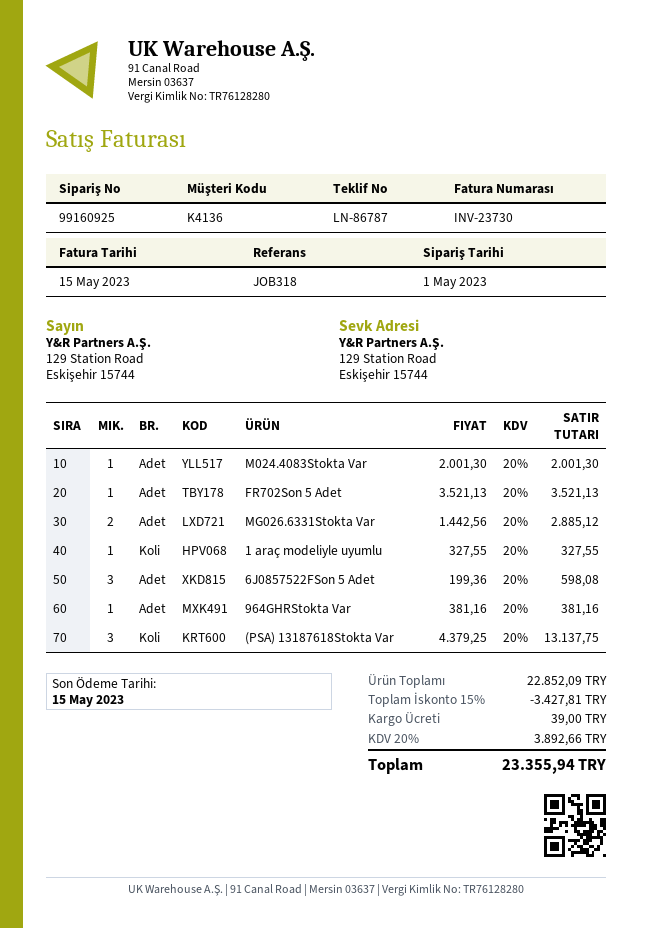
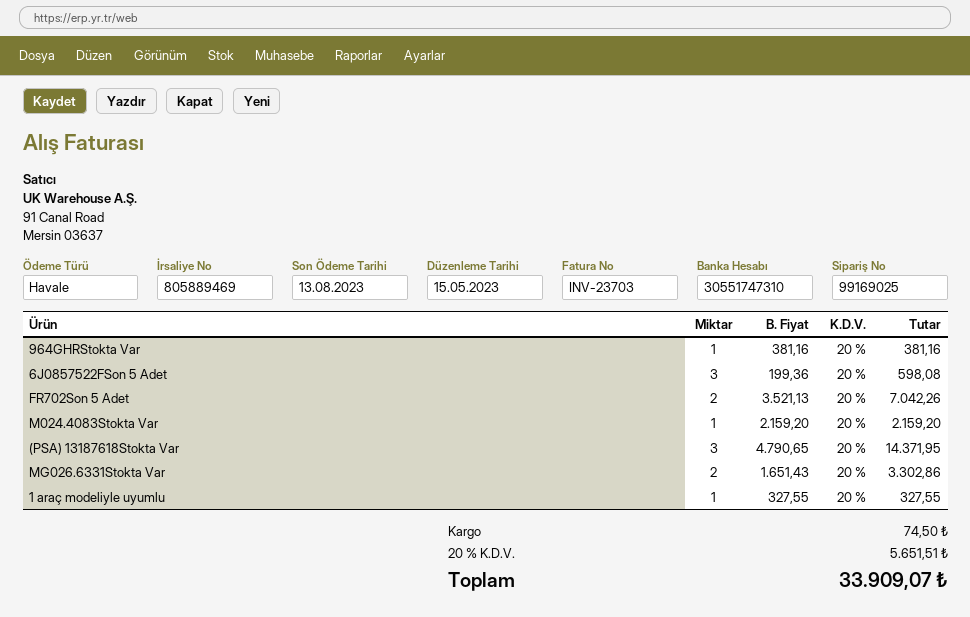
order number: 99160925 -> 99169025
invoice number: INV-23730 -> INV-23703
due date: 2023-05-15 -> 2023-08-13
M024.4083Stokta Var: 1 x 2001.30 = 2001.30 -> 1 x 2159.20 = 2159.20
FR702Son 5 Adet: 1 x 3521.13 = 3521.13 -> 2 x 3521.13 = 7042.26
MG026.6331Stokta Var: 2 x 1442.56 = 2885.12 -> 2 x 1651.43 = 3302.86
(PSA) 13187618Stokta Var: 3 x 4379.25 = 13137.75 -> 3 x 4790.65 = 14371.95
discount: 15% = 3427.81 -> none
shipping: 39.00 -> 74.50
tax: 20% = 3892.66 -> 20% = 5651.51
total: 23355.94 -> 33909.07

